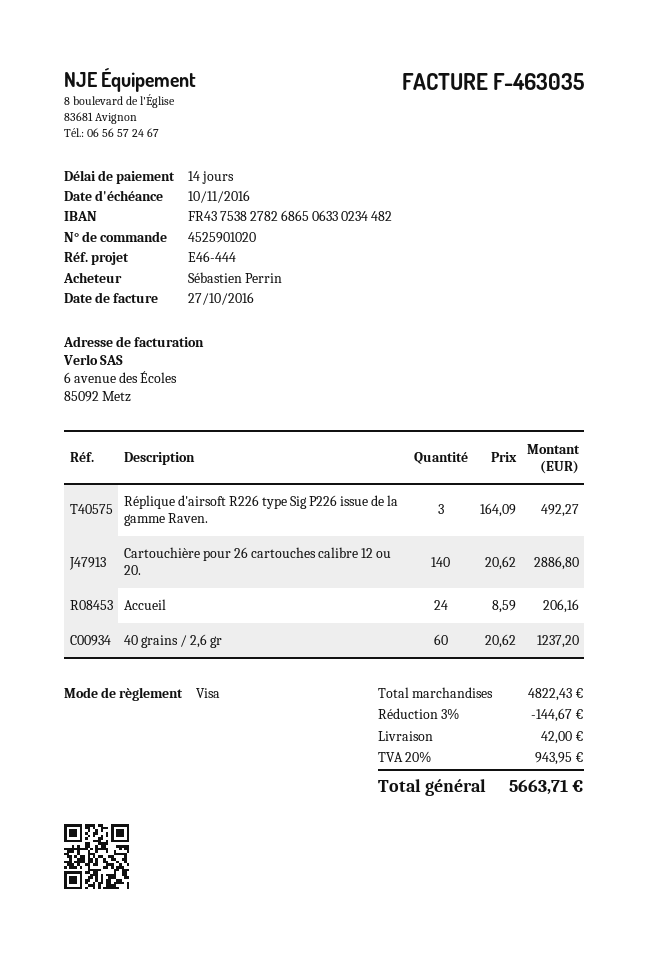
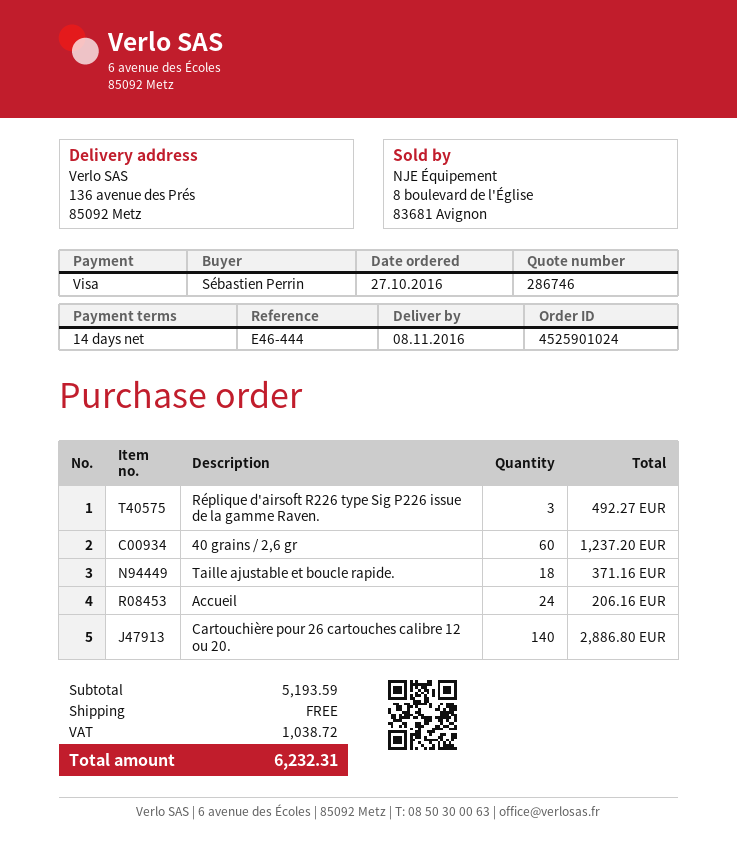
order number: 4525901020 -> 4525901024
Taille ajustable et boucle rapide.: none -> 18 for 371.16
subtotal: 4822.43 -> 5193.59
discount: 3% = 144.67 -> none
shipping: 42.00 -> 0.00
tax: 943.95 -> 1038.72
total: 5663.71 -> 6232.31

